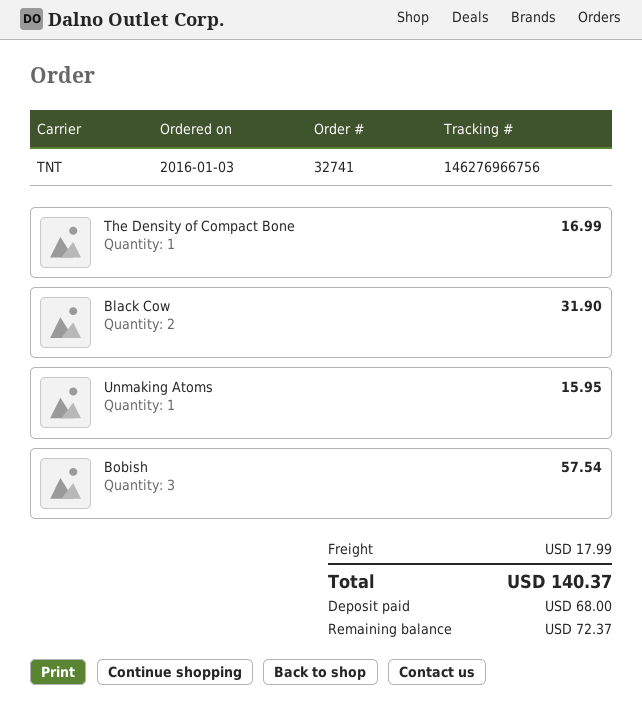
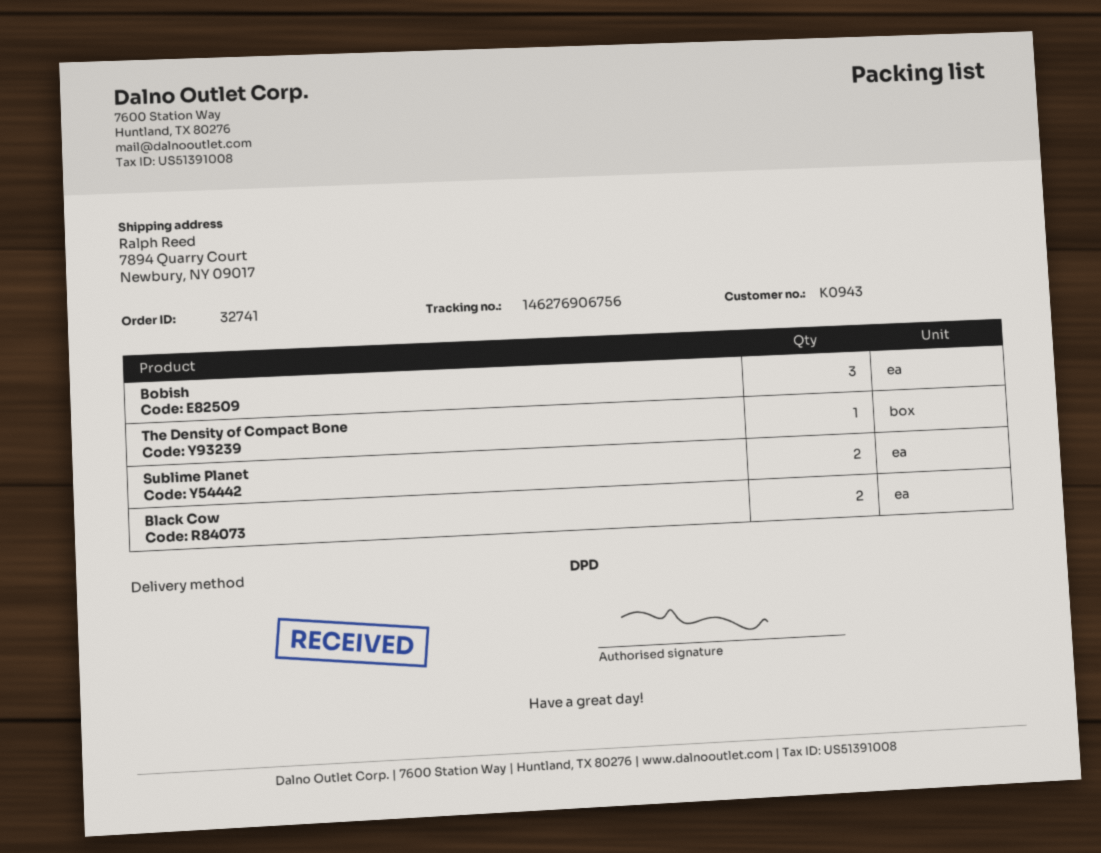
shipping method: TNT -> DPD
tracking number: 146276966756 -> 146276906756
Unmaking Atoms: 1 -> none
Sublime Planet: none -> 2

